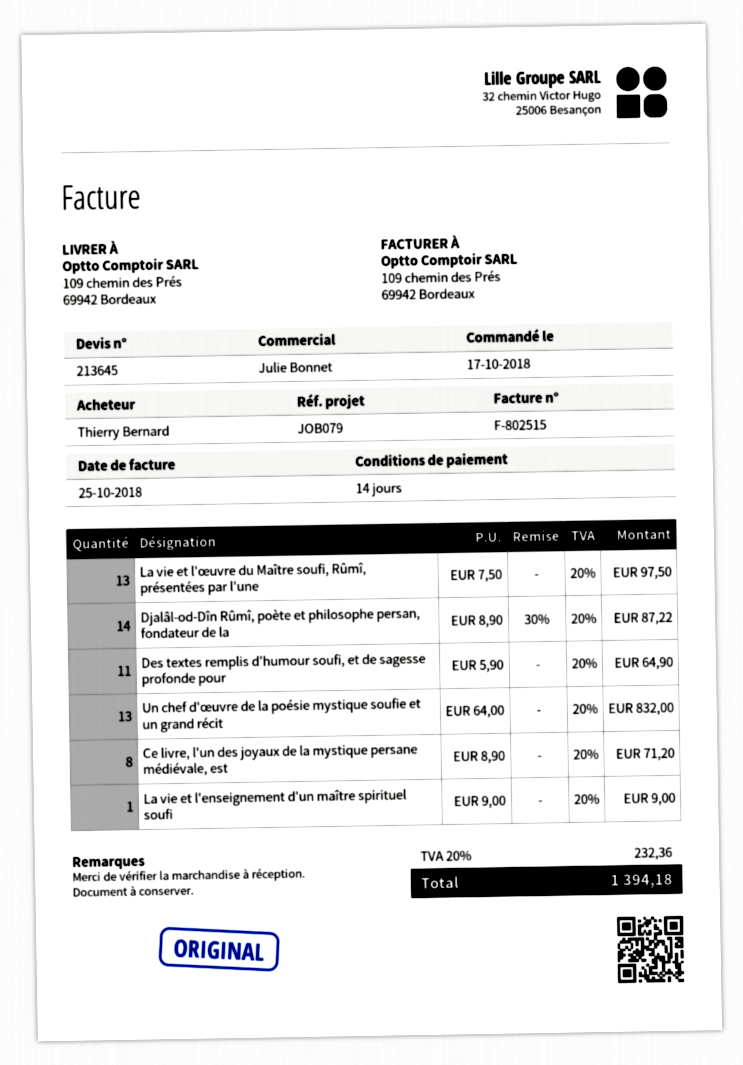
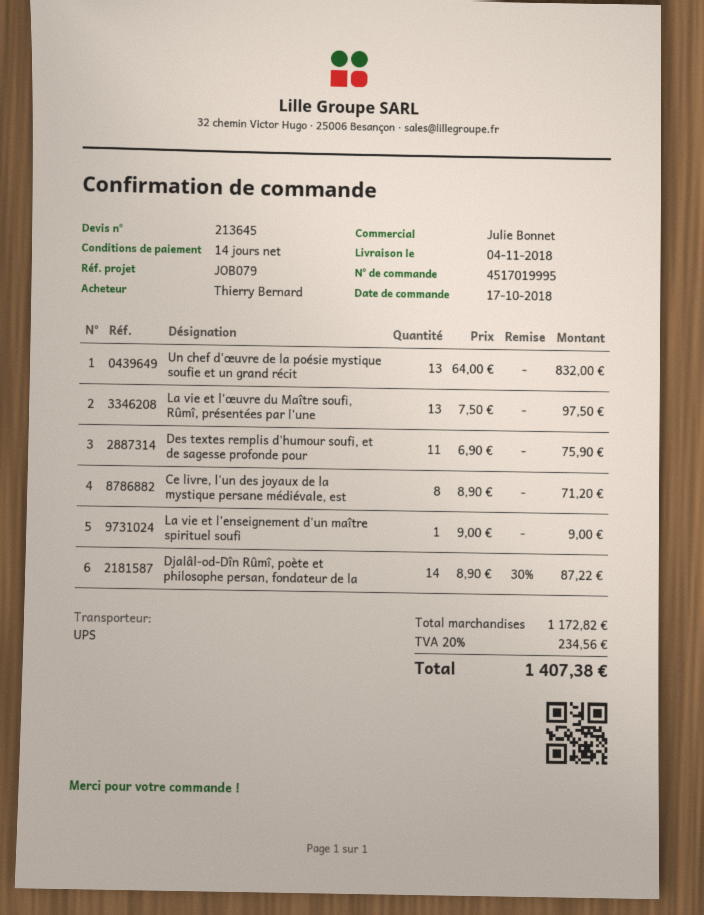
Des textes remplis d'humour soufi, et de sagesse profonde pour: 11 x 5.90 = 64.90 -> 11 x 6.90 = 75.90
tax: 20% = 232.36 -> 20% = 234.56
total: 1394.18 -> 1407.38

